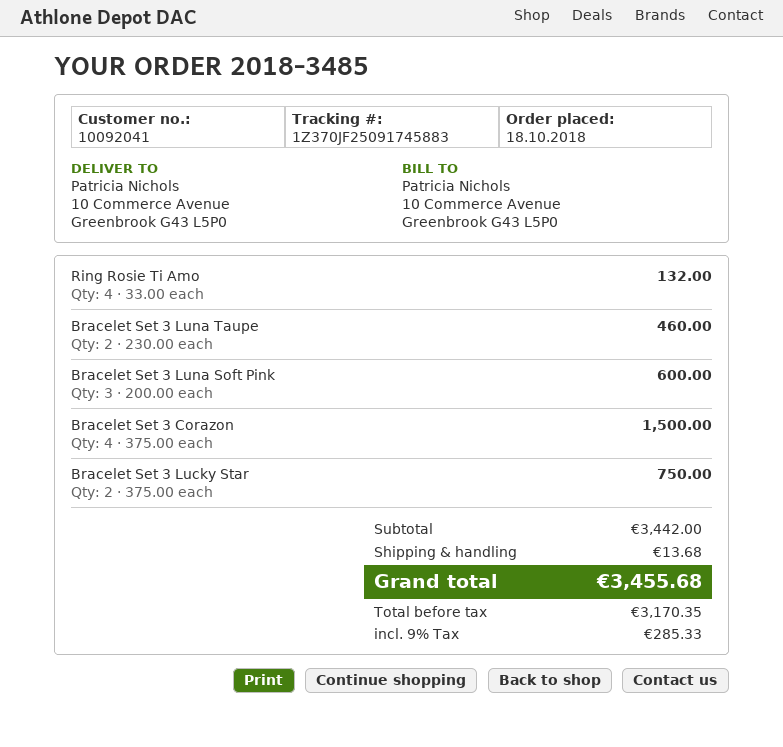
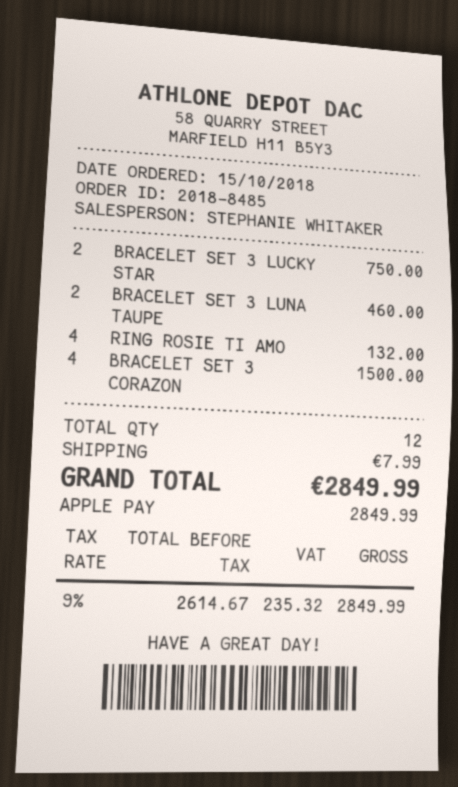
order number: 2018-3485 -> 2018-8485
order date: 2018-10-18 -> 2018-10-15
Bracelet Set 3 Luna Soft Pink: 3 for 600.00 -> none
shipping: 13.68 -> 7.99
net: 3170.35 -> 2614.67
tax: 9% = 285.33 -> 9% = 235.32
total: 3455.68 -> 2849.99

